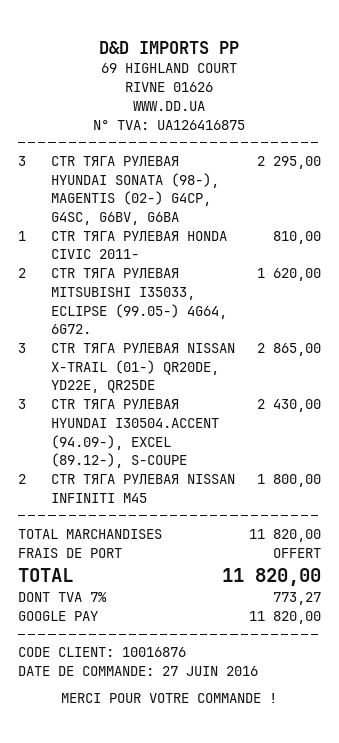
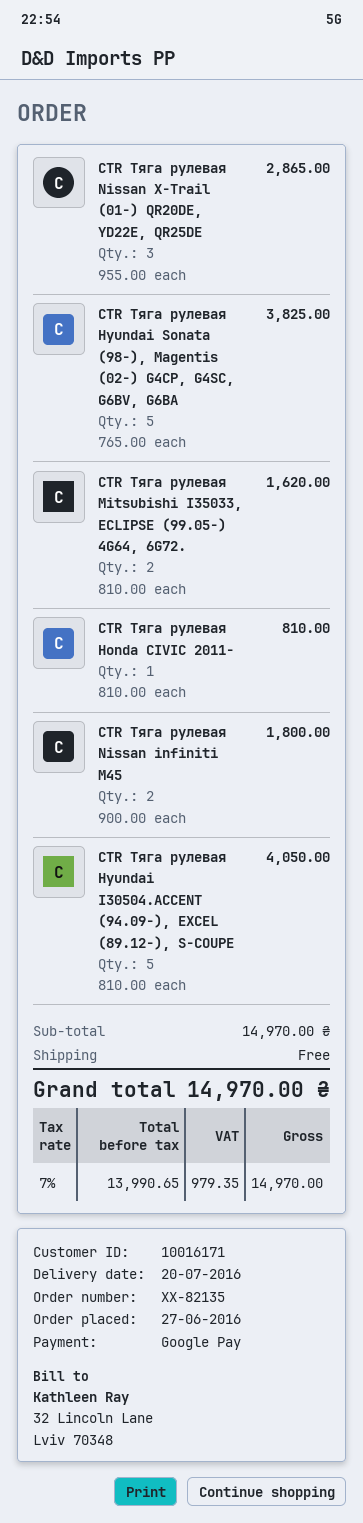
customer number: 10016876 -> 10016171
CTR ТЯГА РУЛЕВАЯ HYUNDAI SONATA (98-), MAGENTIS (02-) G4CP, G4SC, G6BV, G6BA: 3 for 2295.00 -> 5 for 3825.00
CTR ТЯГА РУЛЕВАЯ HYUNDAI I30504.ACCENT (94.09-), EXCEL (89.12-), S-COUPE: 3 for 2430.00 -> 5 for 4050.00
subtotal: 11820.00 -> 14970.00
tax: 7% = 773.27 -> 7% = 979.35
total: 11820.00 -> 14970.00

